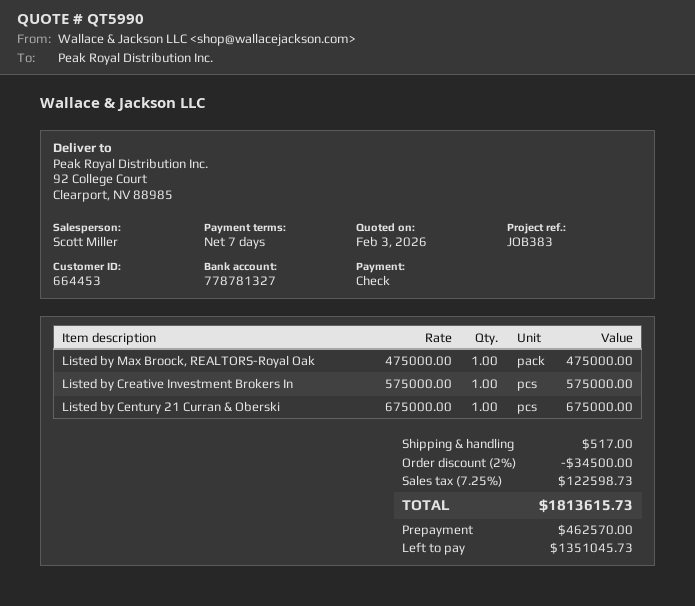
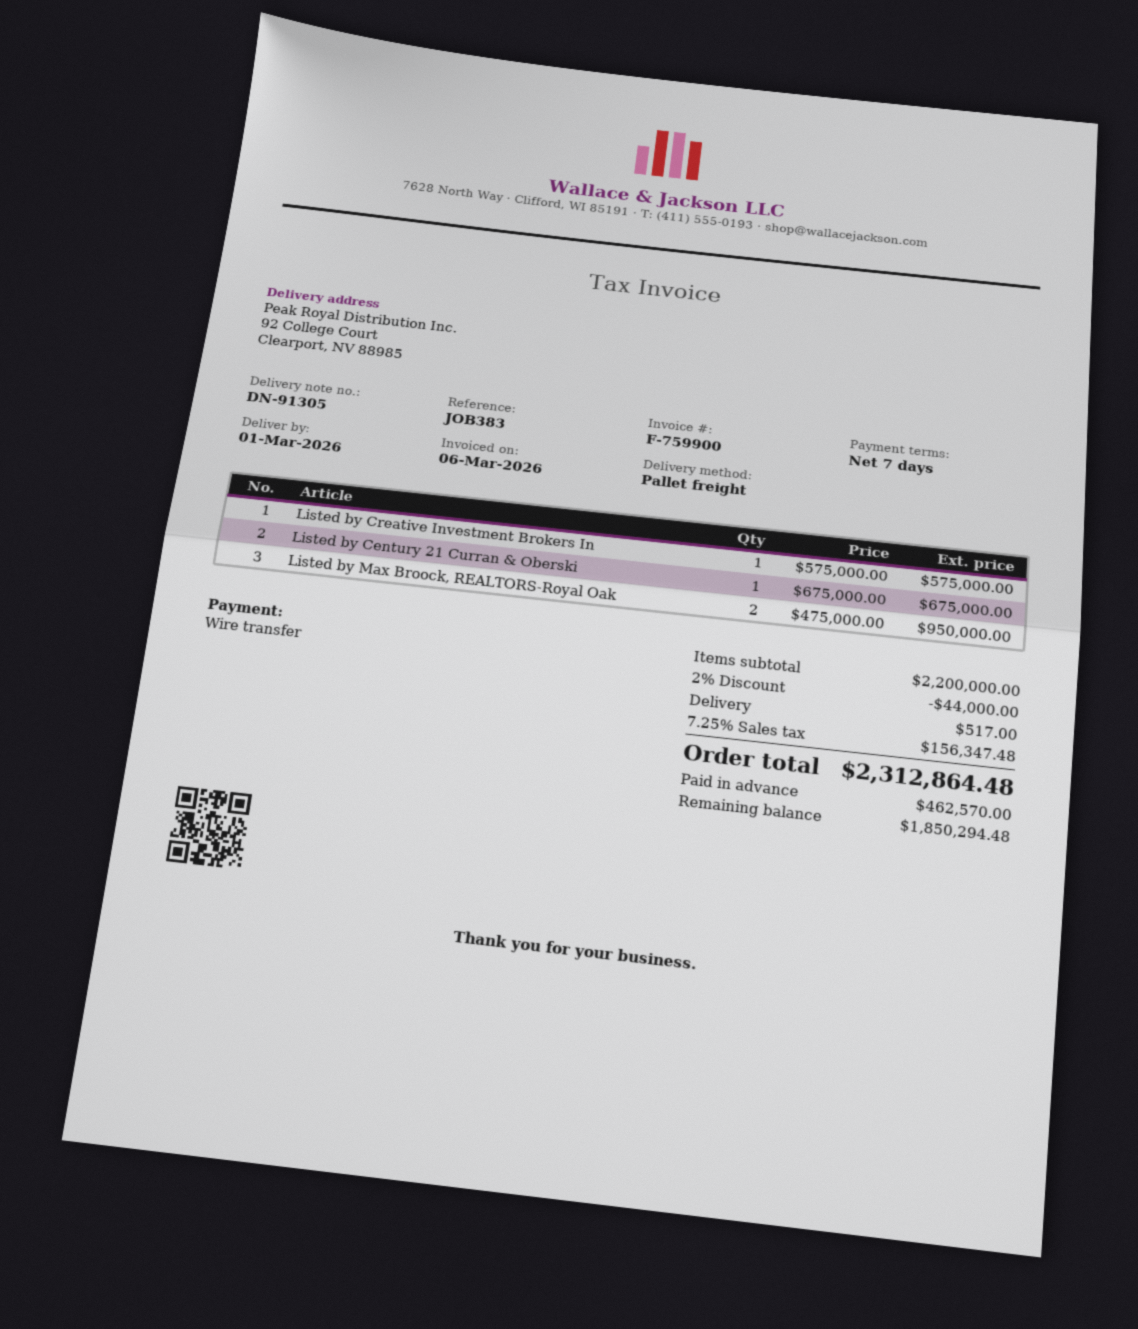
payment method: cheque -> bank transfer
Listed by Max Broock, REALTORS-Royal Oak: 1 x 475000.00 = 475000.00 -> 2 x 475000.00 = 950000.00
discount: 2% = 34500.00 -> 2% = 44000.00
tax: 7.25% = 122598.73 -> 7.25% = 156347.48
total: 1813615.73 -> 2312864.48
balance: 1351045.73 -> 1850294.48

